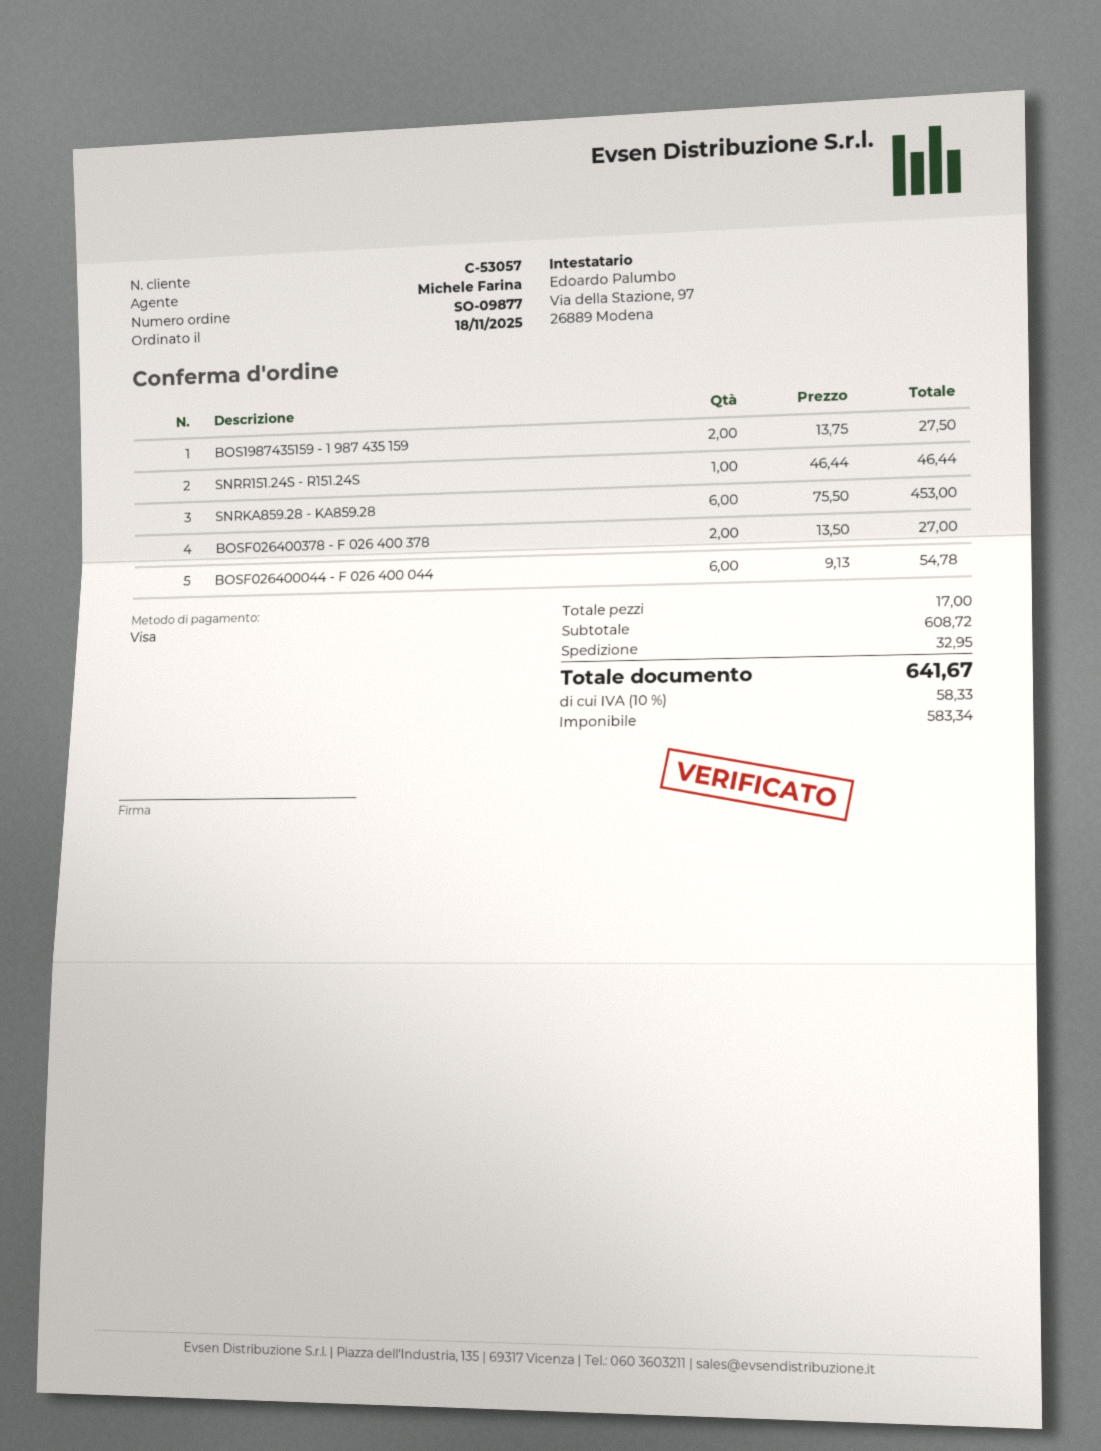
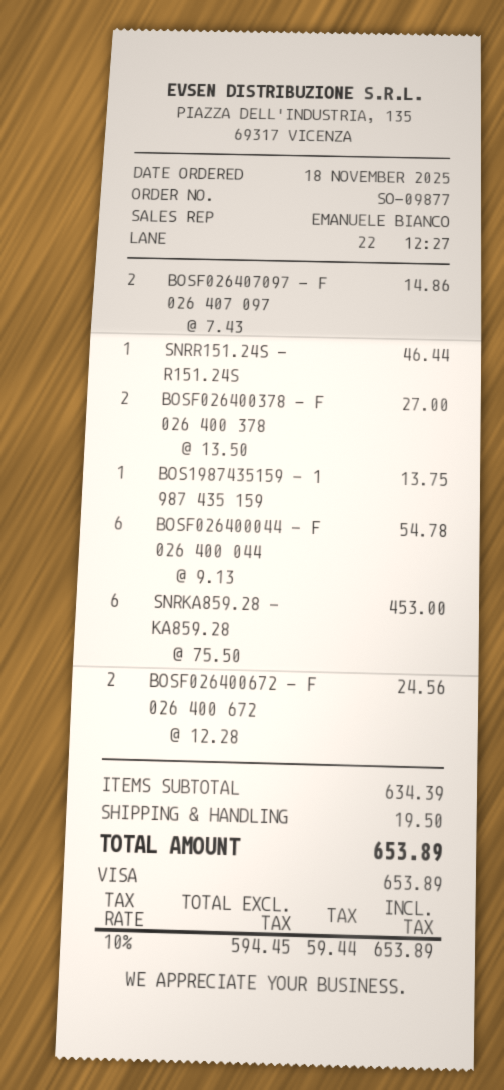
sales rep: Michele Farina -> EMANUELE BIANCO
BOS1987435159 - 1 987 435 159: 2 x 13.75 = 27.50 -> 1 x 13.75 = 13.75
BOSF026407097 - F 026 407 097: none -> 2 x 7.43 = 14.86
BOSF026400672 - F 026 400 672: none -> 2 x 12.28 = 24.56
subtotal: 608.72 -> 634.39
shipping: 32.95 -> 19.50
net: 583.34 -> 594.45
tax: 10% = 58.33 -> 10% = 59.44
total: 641.67 -> 653.89

